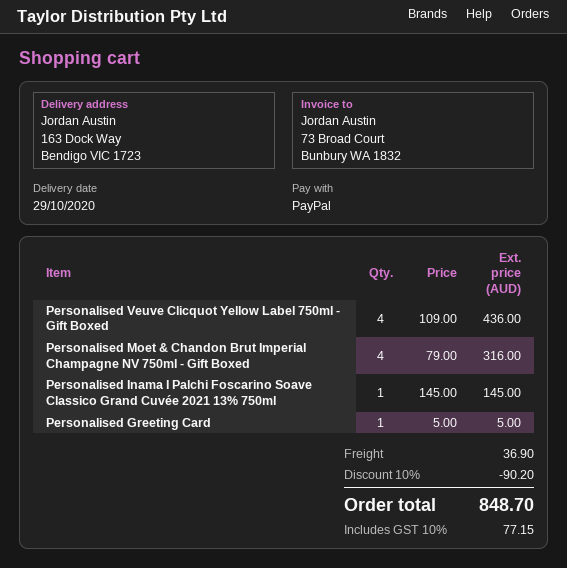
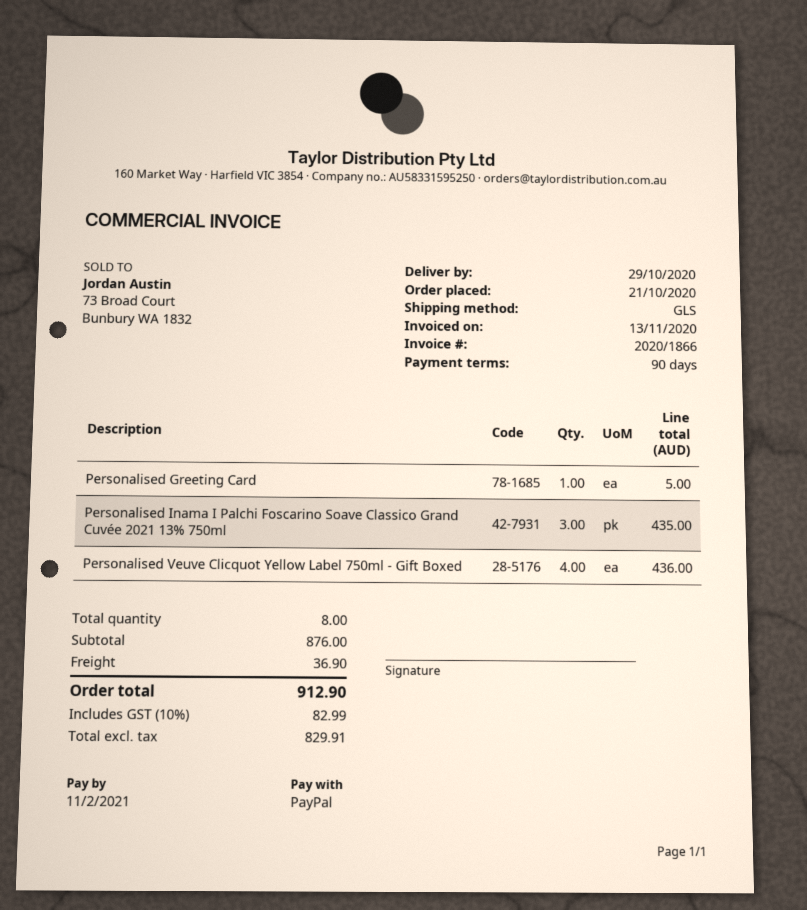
Personalised Moet & Chandon Brut Imperial Champagne NV 750ml - Gift Boxed: 4 for 316.00 -> none
Personalised Inama I Palchi Foscarino Soave Classico Grand Cuvée 2021 13% 750ml: 1 for 145.00 -> 3 for 435.00
discount: 10% = 90.20 -> none
tax: 10% = 77.15 -> 10% = 82.99
total: 848.70 -> 912.90

